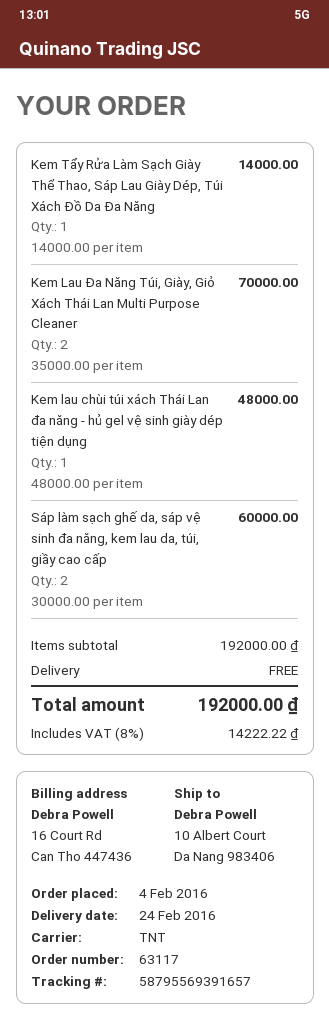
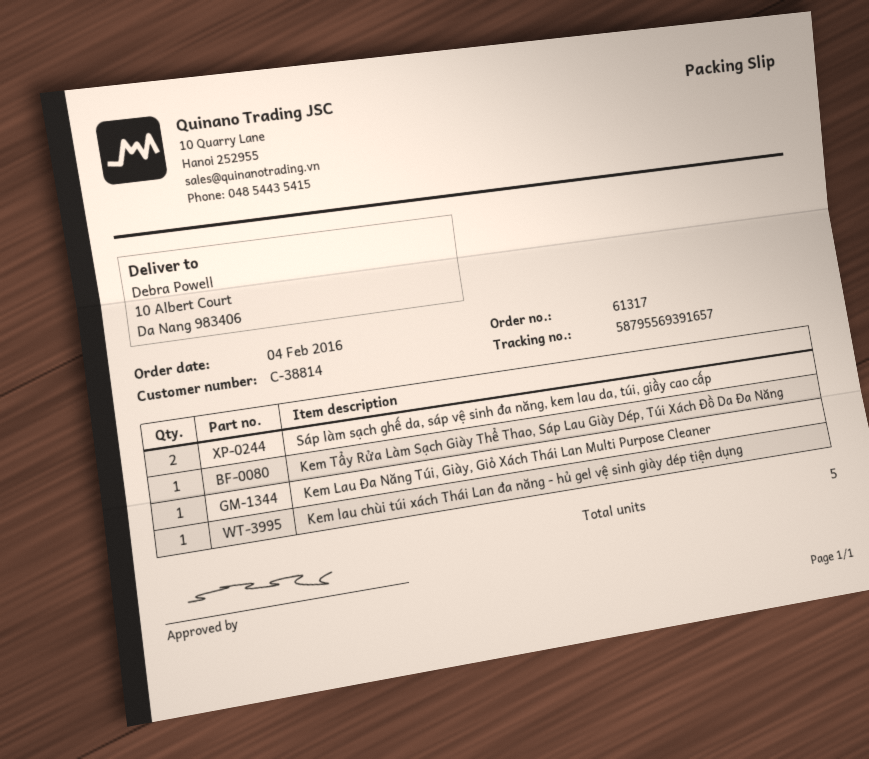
order number: 63117 -> 61317
Kem Lau Đa Năng Túi, Giày, Giỏ Xách Thái Lan Multi Purpose Cleaner: 2 -> 1

